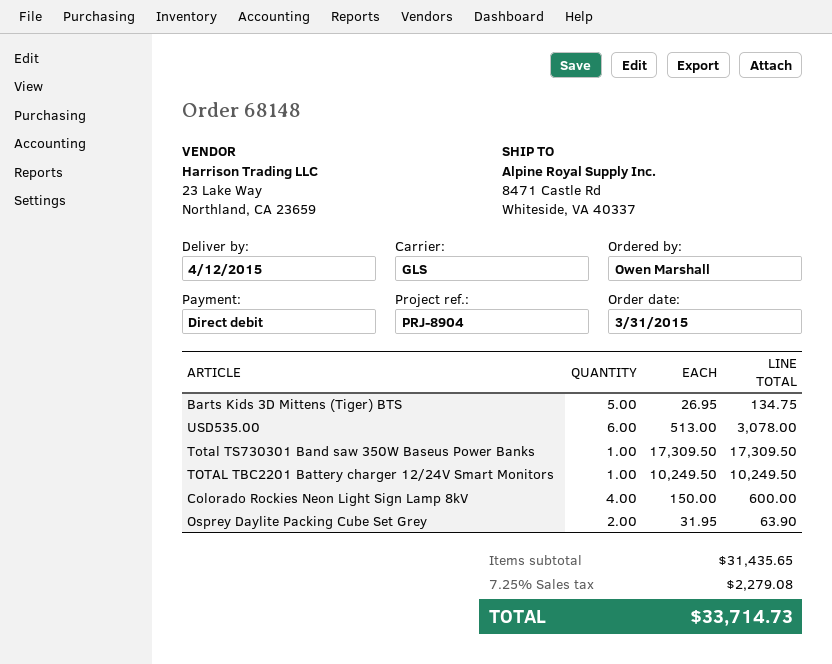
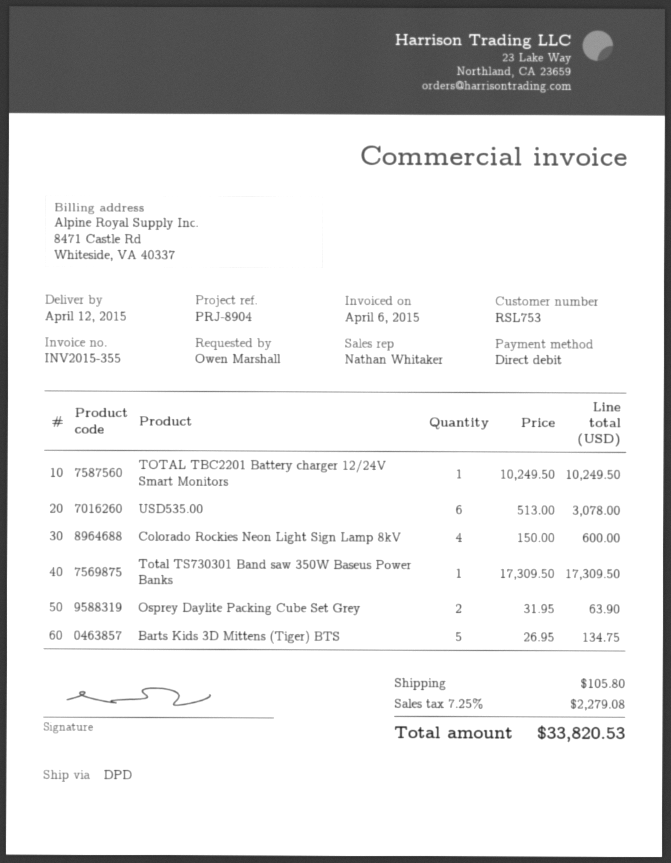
shipping method: GLS -> DPD
shipping: none -> 105.80
total: 33714.73 -> 33820.53

